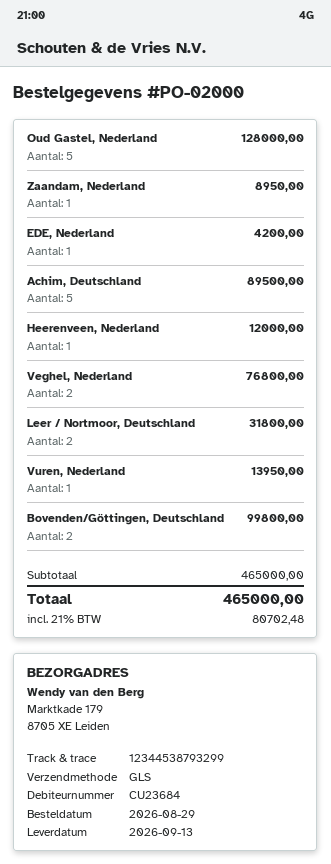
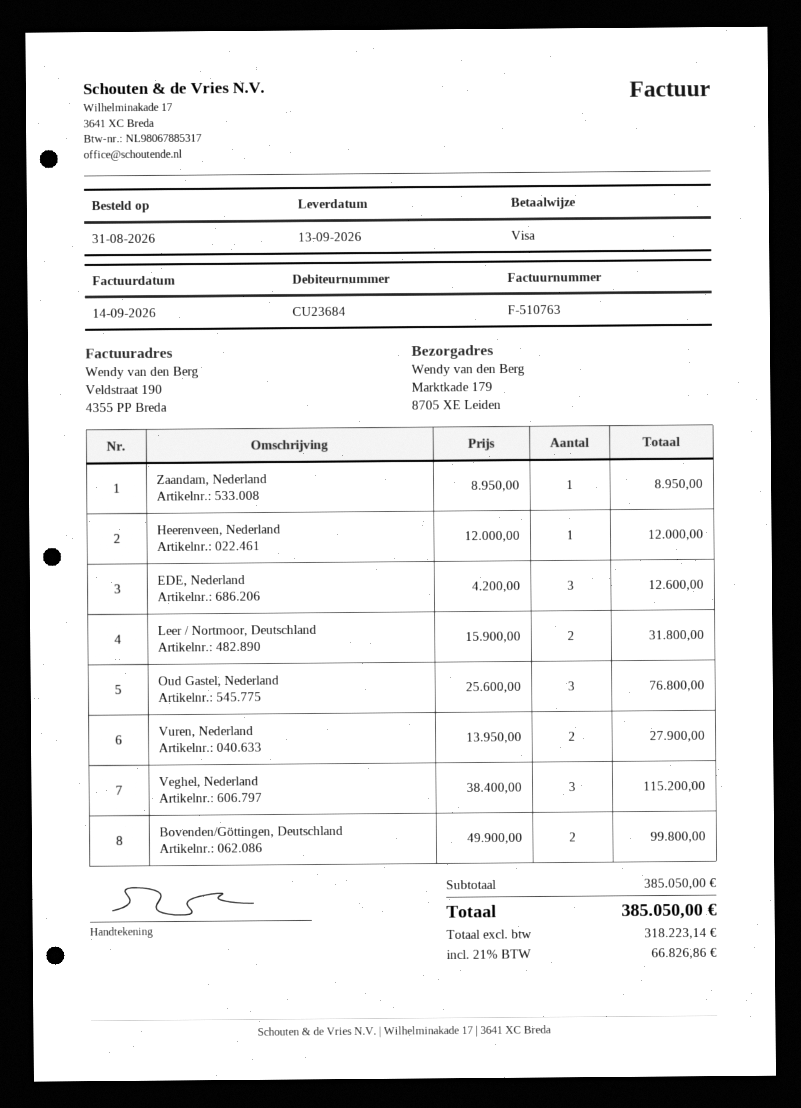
order date: 2026-08-29 -> 2026-08-31
Oud Gastel, Nederland: 5 for 128000.00 -> 3 for 76800.00
EDE, Nederland: 1 for 4200.00 -> 3 for 12600.00
Achim, Deutschland: 5 for 89500.00 -> none
Veghel, Nederland: 2 for 76800.00 -> 3 for 115200.00
Vuren, Nederland: 1 for 13950.00 -> 2 for 27900.00
subtotal: 465000.00 -> 385050.00
tax: 21% = 80702.48 -> 21% = 66826.86
total: 465000.00 -> 385050.00

